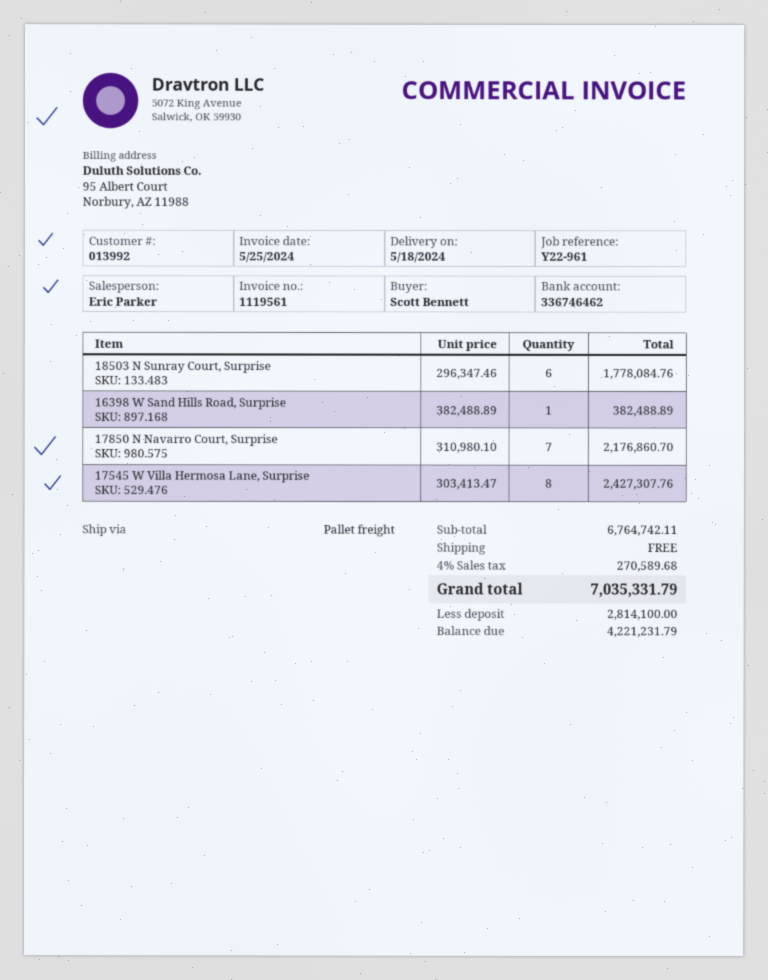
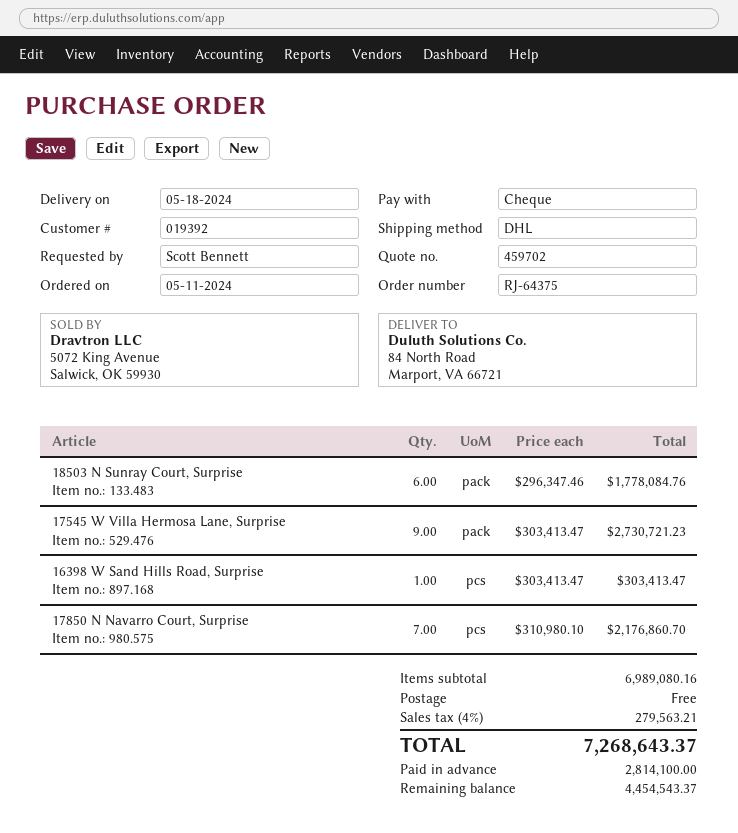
customer number: 013992 -> 019392
shipping method: pallet freight -> DHL
16398 W Sand Hills Road, Surprise: 1 x 382488.89 = 382488.89 -> 1 x 303413.47 = 303413.47
17545 W Villa Hermosa Lane, Surprise: 8 x 303413.47 = 2427307.76 -> 9 x 303413.47 = 2730721.23
subtotal: 6764742.11 -> 6989080.16
tax: 4% = 270589.68 -> 4% = 279563.21
total: 7035331.79 -> 7268643.37
balance: 4221231.79 -> 4454543.37

